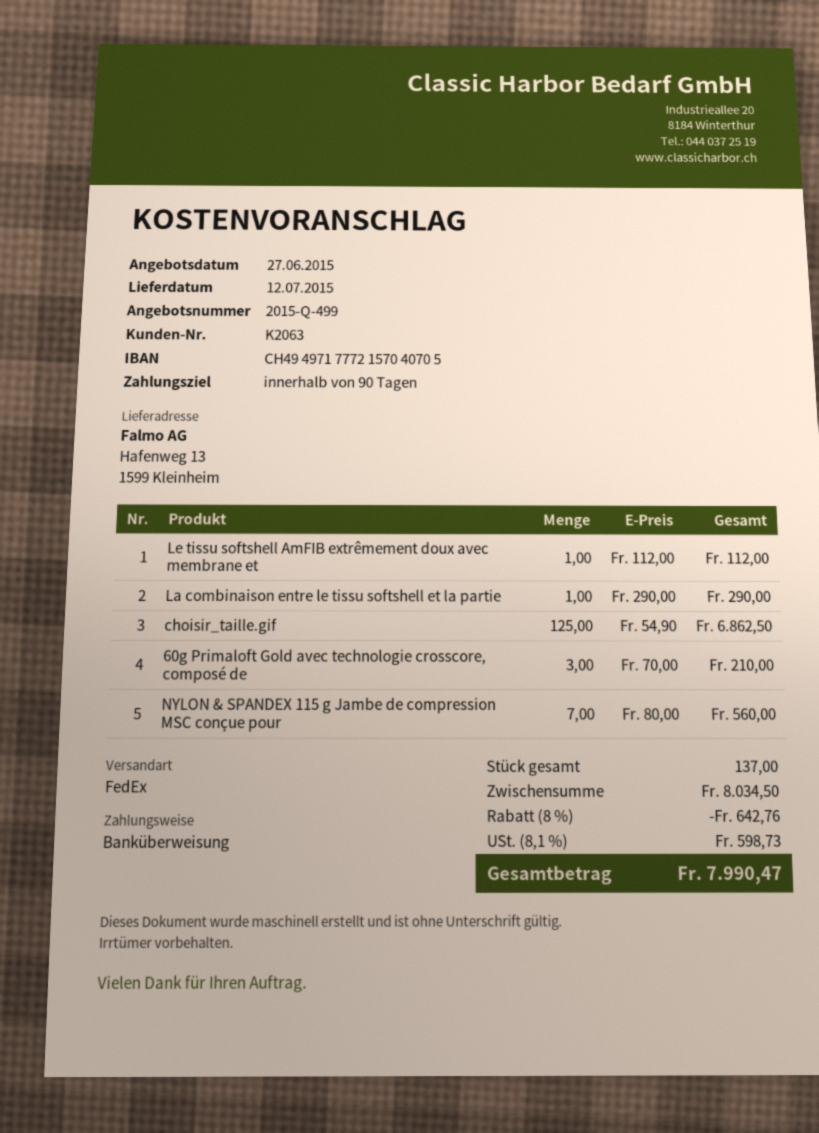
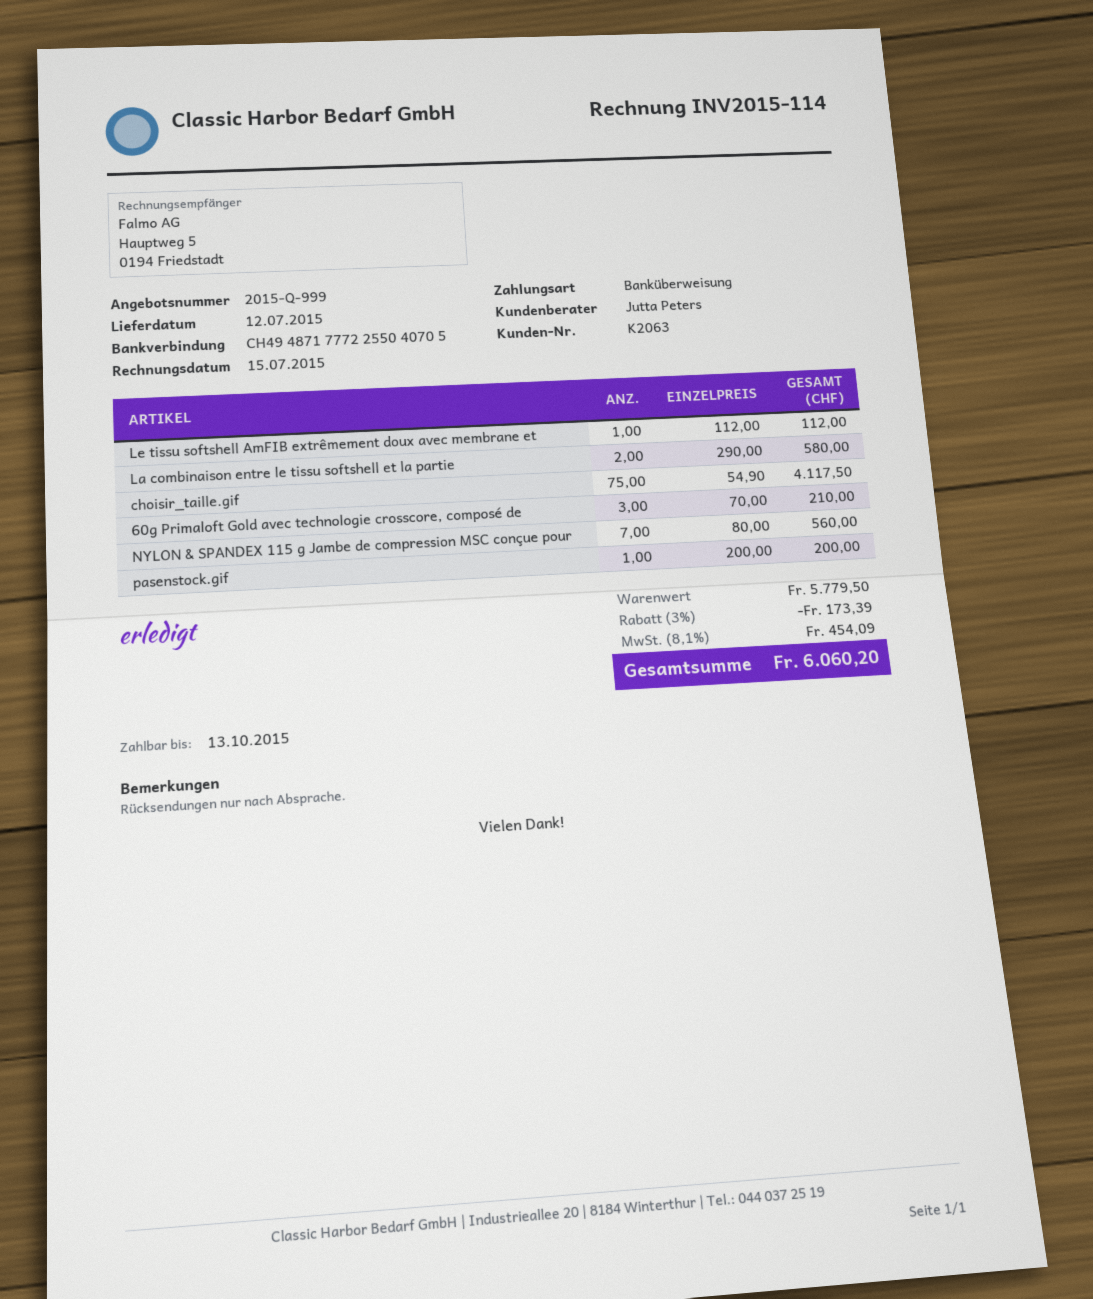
quote number: 2015-Q-499 -> 2015-Q-999
bank account: CH4949717772157040705 -> CH4948717772255040705
La combinaison entre le tissu softshell et la partie: 1 x 290.00 = 290.00 -> 2 x 290.00 = 580.00
choisir_taille.gif: 125 x 54.90 = 6862.50 -> 75 x 54.90 = 4117.50
pasenstock.gif: none -> 1 x 200.00 = 200.00
subtotal: 8034.50 -> 5779.50
discount: 8% = 642.76 -> 3% = 173.39
tax: 8.1% = 598.73 -> 8.1% = 454.09
total: 7990.47 -> 6060.20

